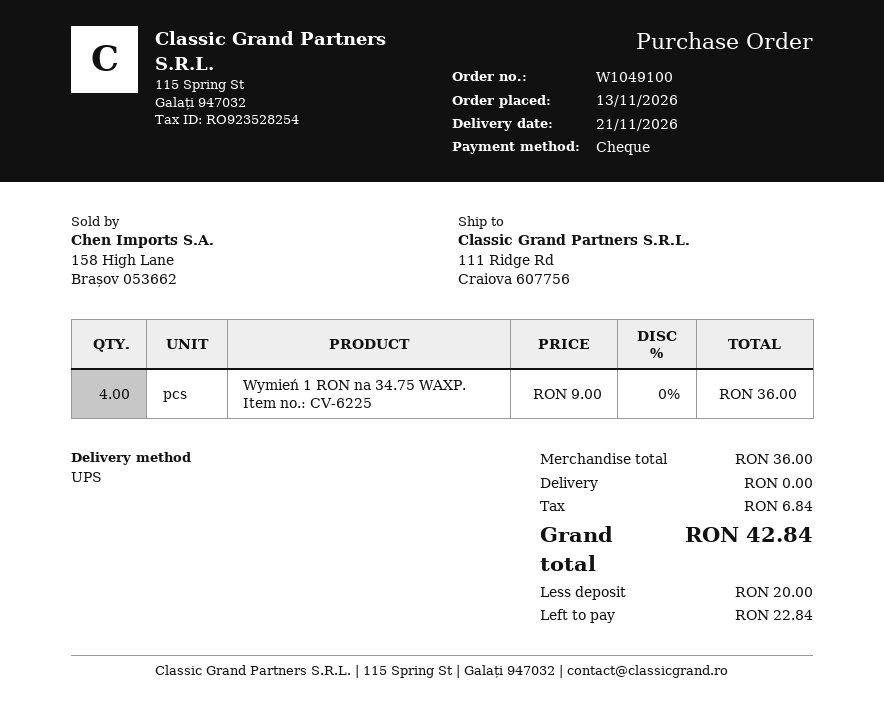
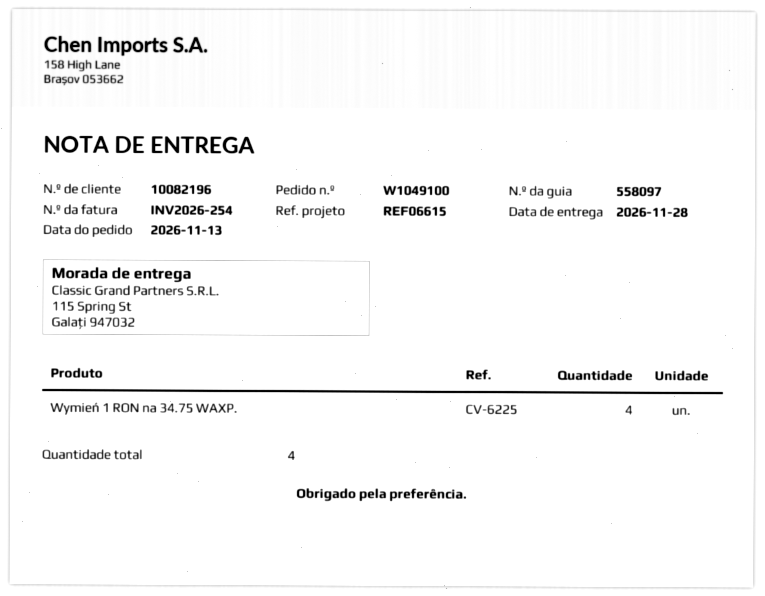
delivery date: 2026-11-21 -> 2026-11-28
ship to: 111 Ridge Rd, Craiova 607756 -> 115 Spring St, Galați 947032

